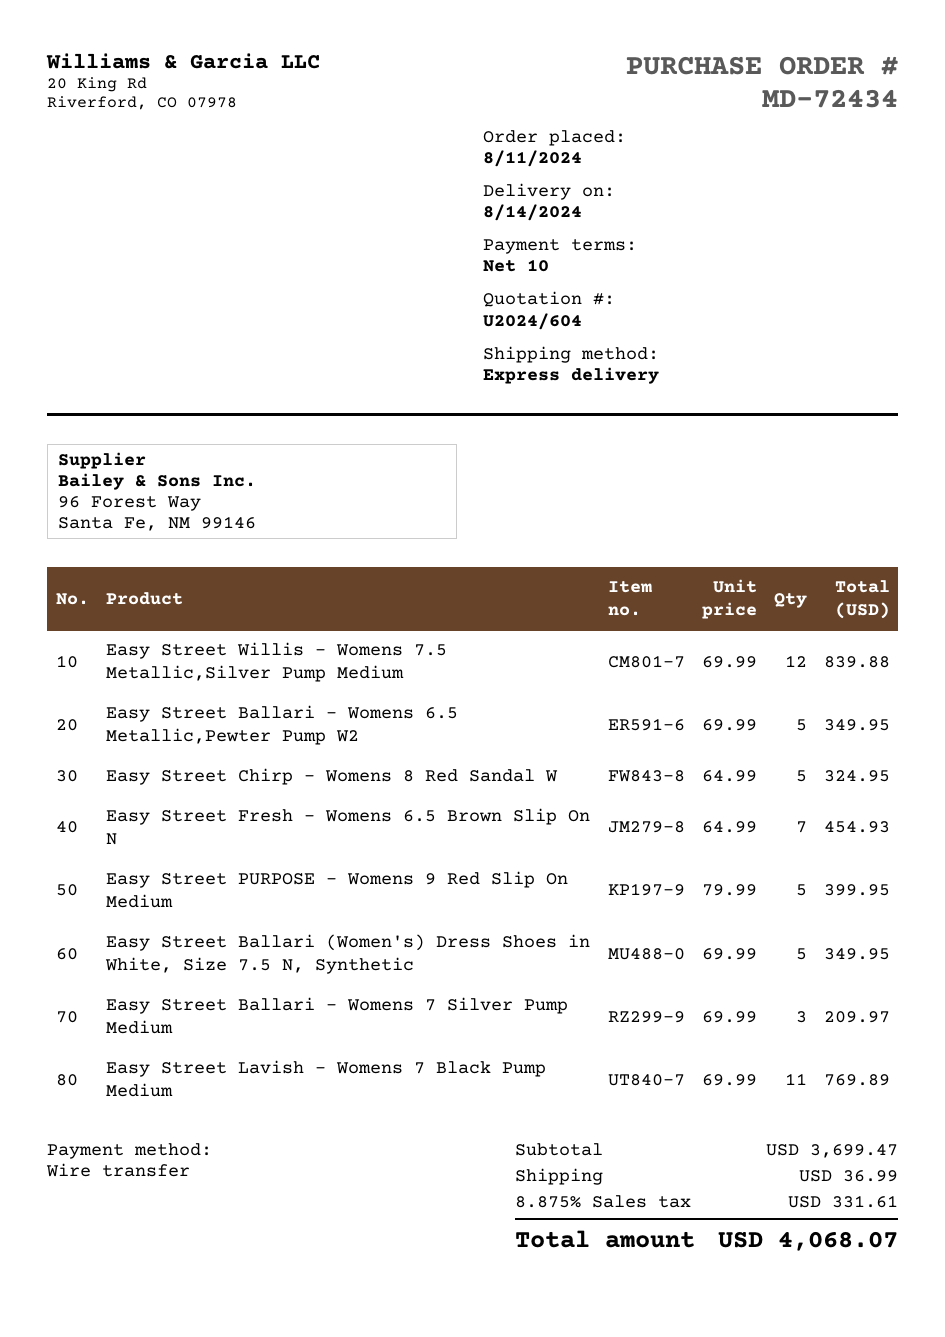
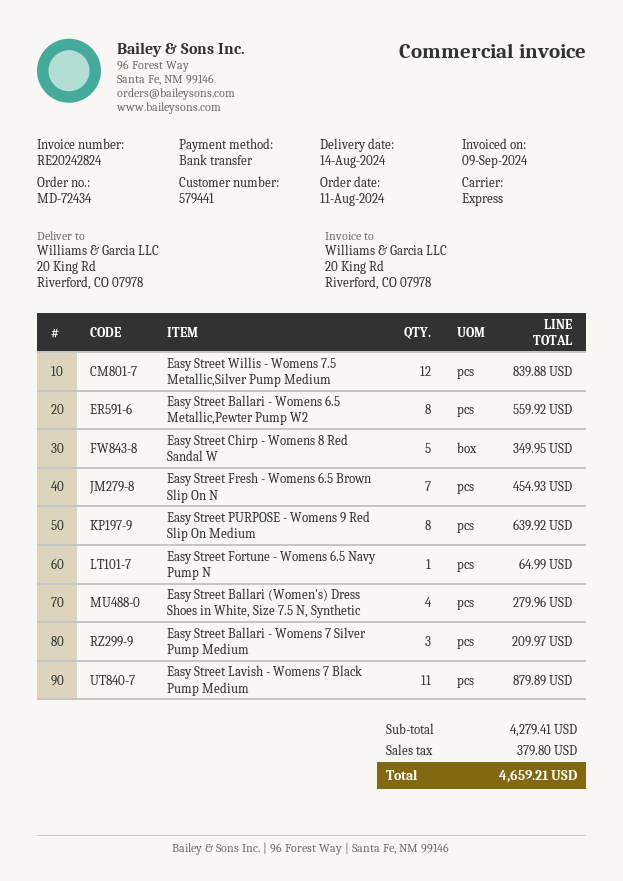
Easy Street Ballari - Womens 6.5 Metallic,Pewter Pump W2: 5 for 349.95 -> 8 for 559.92
Easy Street Chirp - Womens 8 Red Sandal W: 5 for 324.95 -> 5 for 349.95
Easy Street PURPOSE - Womens 9 Red Slip On Medium: 5 for 399.95 -> 8 for 639.92
Easy Street Ballari (Women's) Dress Shoes in White, Size 7.5 N, Synthetic: 5 for 349.95 -> 4 for 279.96
Easy Street Lavish - Womens 7 Black Pump Medium: 11 for 769.89 -> 11 for 879.89
Easy Street Fortune - Womens 6.5 Navy Pump N: none -> 1 for 64.99
subtotal: 3699.47 -> 4279.41
shipping: 36.99 -> none
tax: 331.61 -> 379.80
total: 4068.07 -> 4659.21

